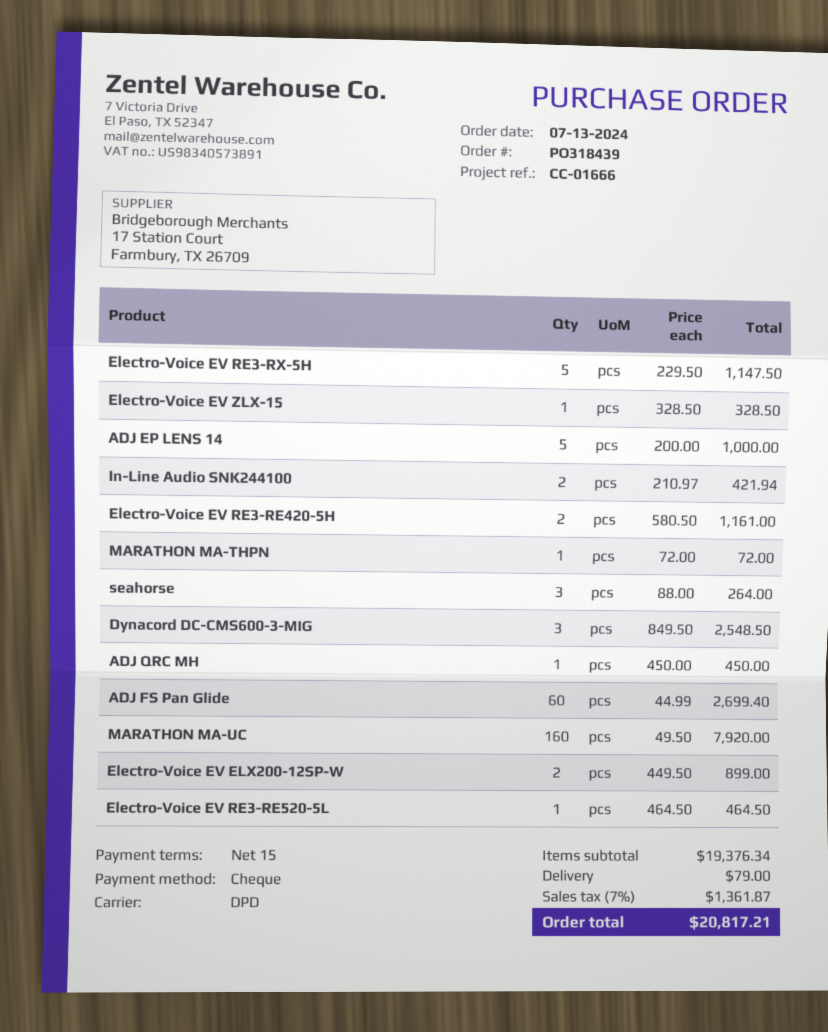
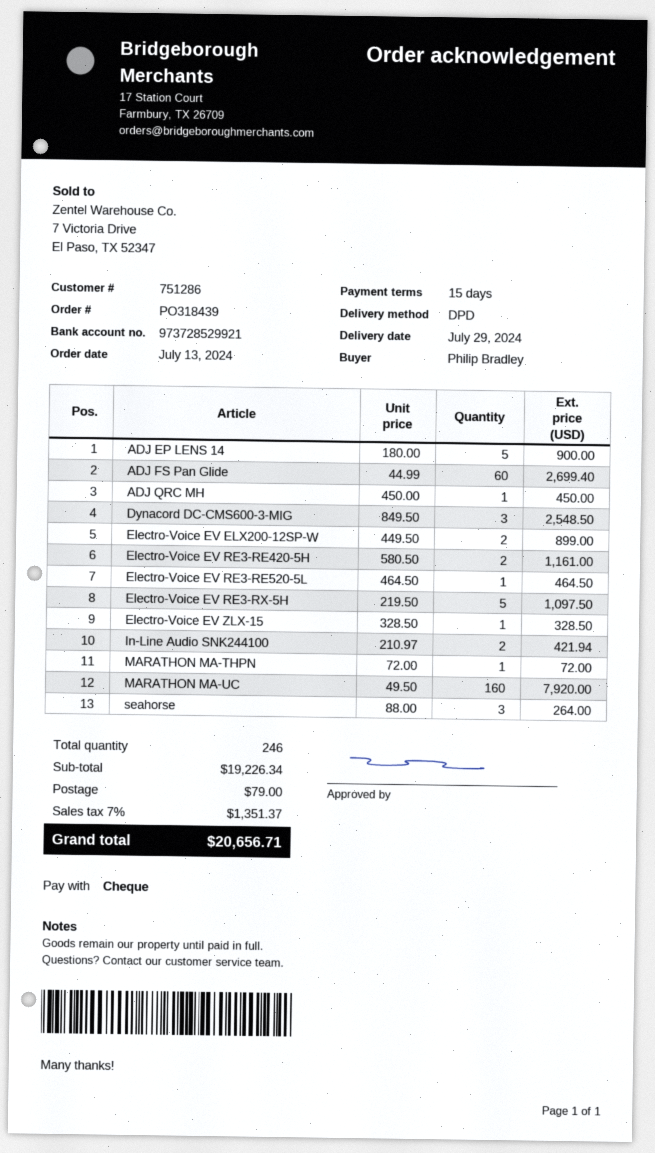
Electro-Voice EV RE3-RX-5H: 5 x 229.50 = 1147.50 -> 5 x 219.50 = 1097.50
ADJ EP LENS 14: 5 x 200.00 = 1000.00 -> 5 x 180.00 = 900.00
subtotal: 19376.34 -> 19226.34
tax: 7% = 1361.87 -> 7% = 1351.37
total: 20817.21 -> 20656.71

